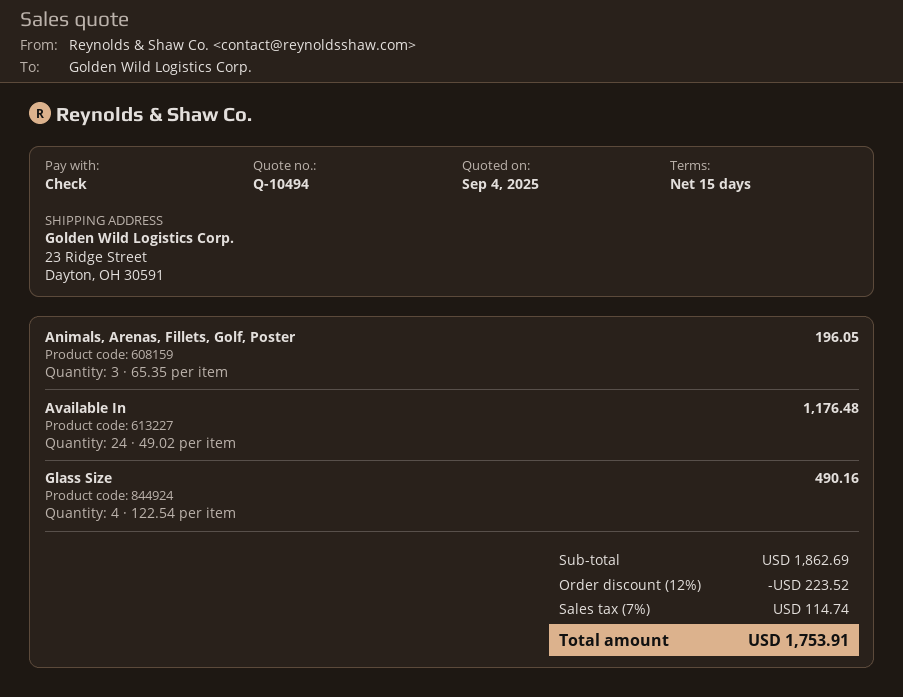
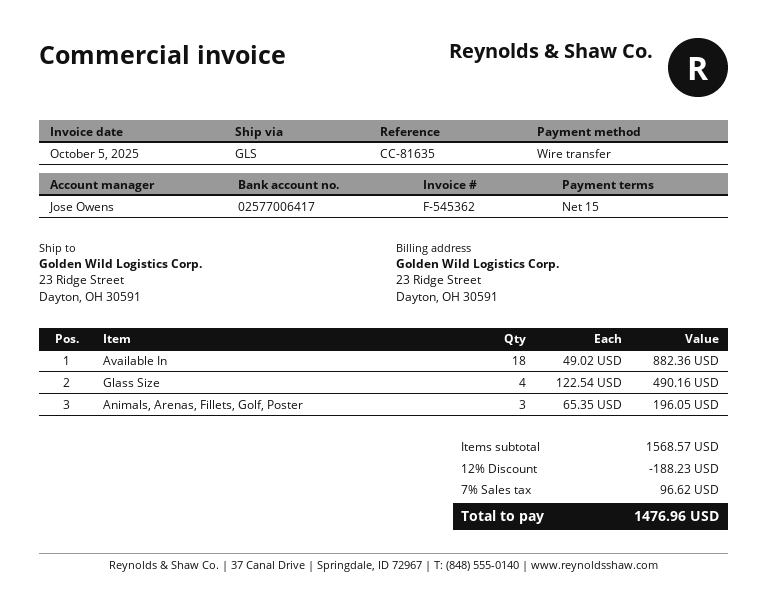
payment method: cheque -> bank transfer
Available In: 24 x 49.02 = 1176.48 -> 18 x 49.02 = 882.36
subtotal: 1862.69 -> 1568.57
discount: 12% = 223.52 -> 12% = 188.23
tax: 7% = 114.74 -> 7% = 96.62
total: 1753.91 -> 1476.96

